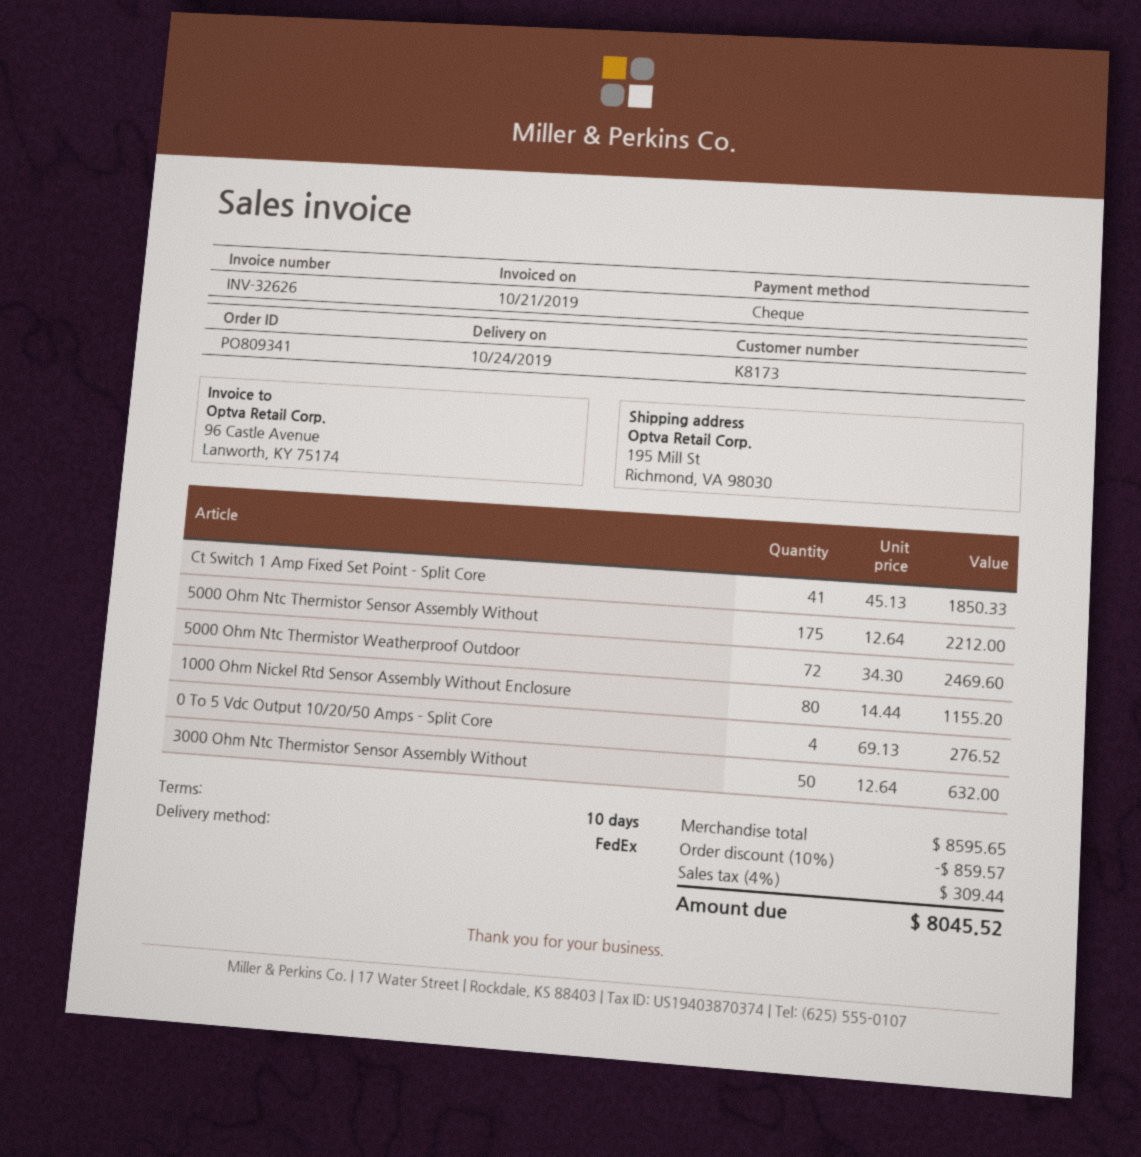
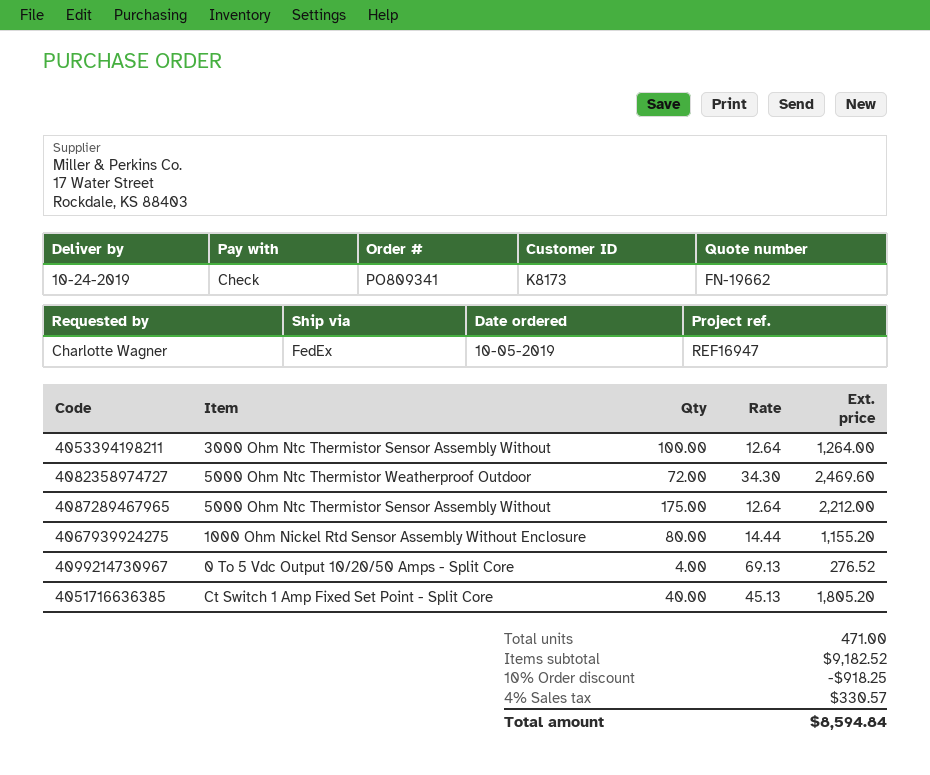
Ct Switch 1 Amp Fixed Set Point - Split Core: 41 x 45.13 = 1850.33 -> 40 x 45.13 = 1805.20
3000 Ohm Ntc Thermistor Sensor Assembly Without: 50 x 12.64 = 632.00 -> 100 x 12.64 = 1264.00
subtotal: 8595.65 -> 9182.52
discount: 10% = 859.57 -> 10% = 918.25
tax: 4% = 309.44 -> 4% = 330.57
total: 8045.52 -> 8594.84

